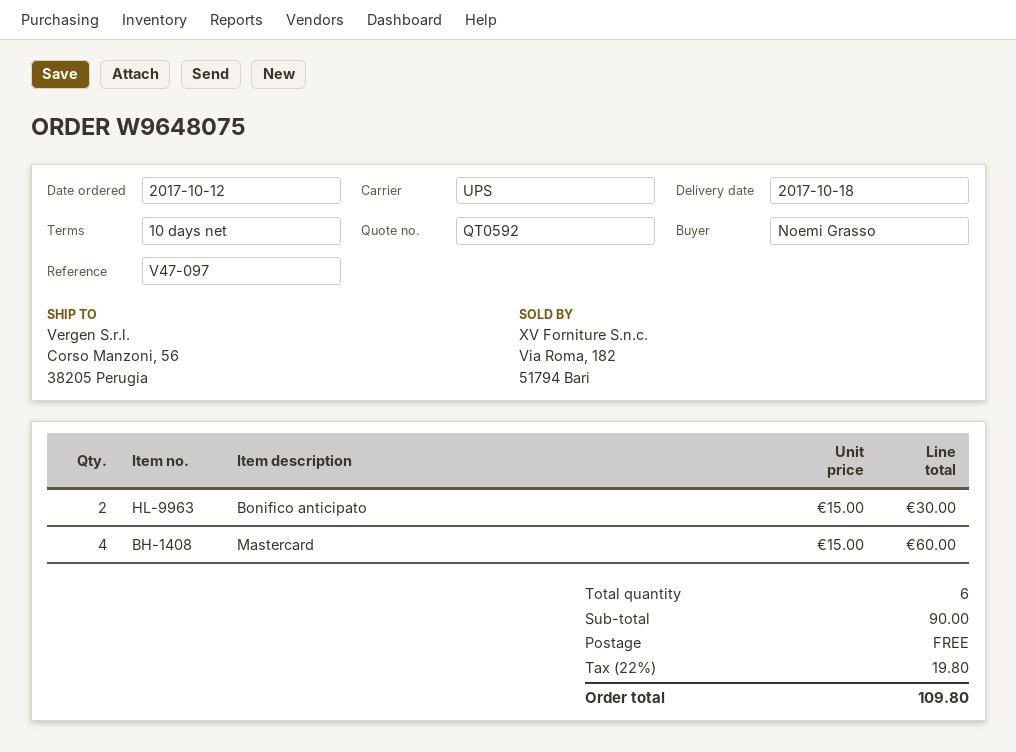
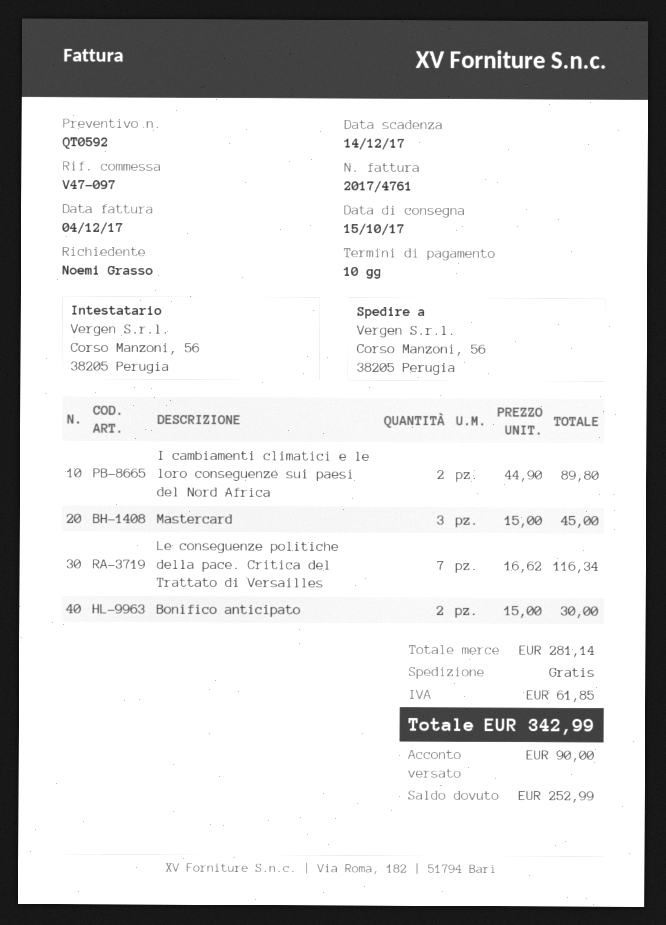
delivery date: 2017-10-18 -> 2017-10-15
Mastercard: 4 x 15.00 = 60.00 -> 3 x 15.00 = 45.00
I cambiamenti climatici e le loro conseguenze sui paesi del Nord Africa: none -> 2 x 44.90 = 89.80
Le conseguenze politiche della pace. Critica del Trattato di Versailles: none -> 7 x 16.62 = 116.34
subtotal: 90.00 -> 281.14
tax: 19.80 -> 61.85
total: 109.80 -> 342.99

